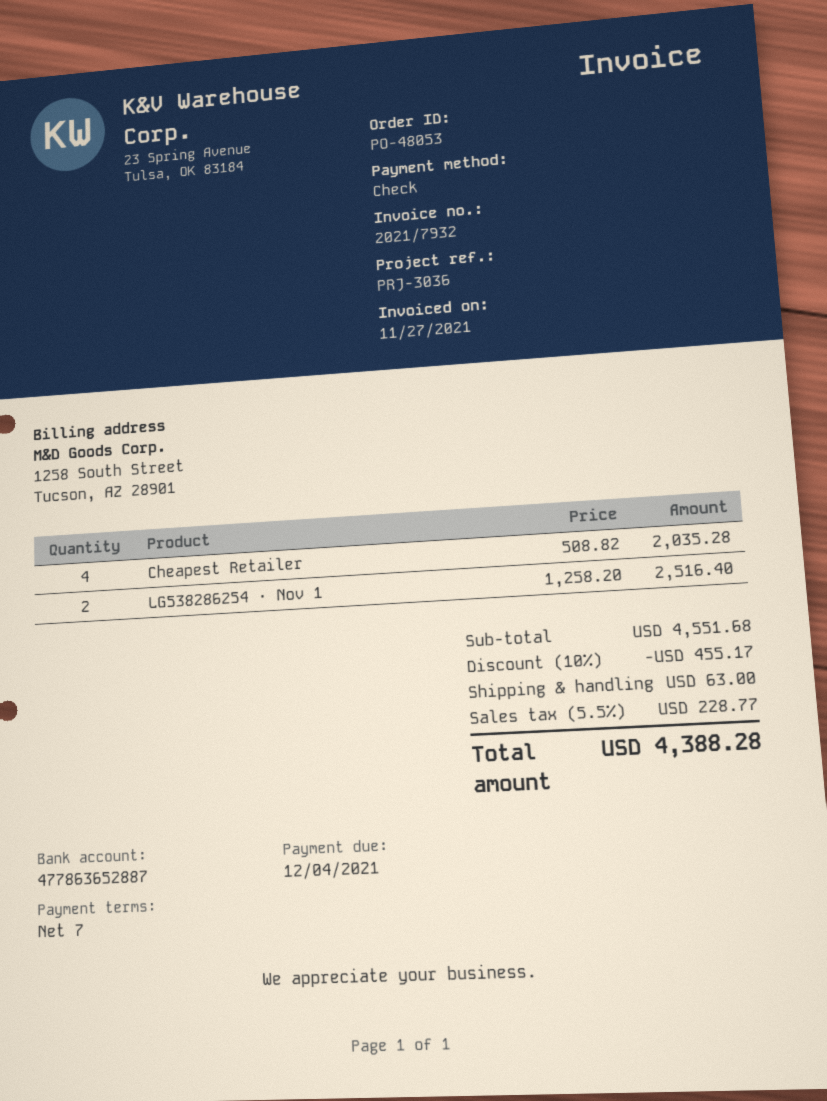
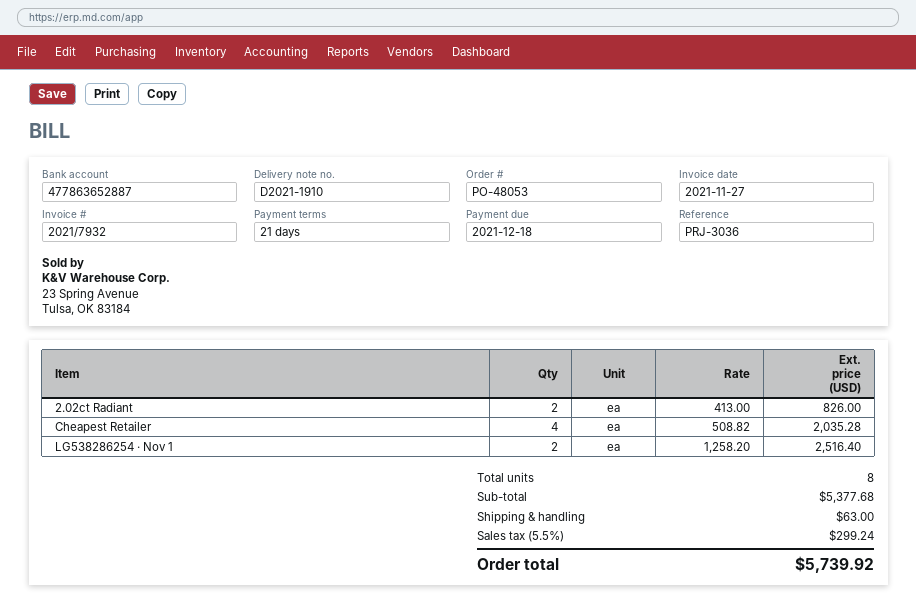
payment terms: 7 days -> 21 days
due date: 2021-12-04 -> 2021-12-18
2.02ct Radiant: none -> 2 x 413.00 = 826.00
subtotal: 4551.68 -> 5377.68
discount: 10% = 455.17 -> none
tax: 5.5% = 228.77 -> 5.5% = 299.24
total: 4388.28 -> 5739.92

